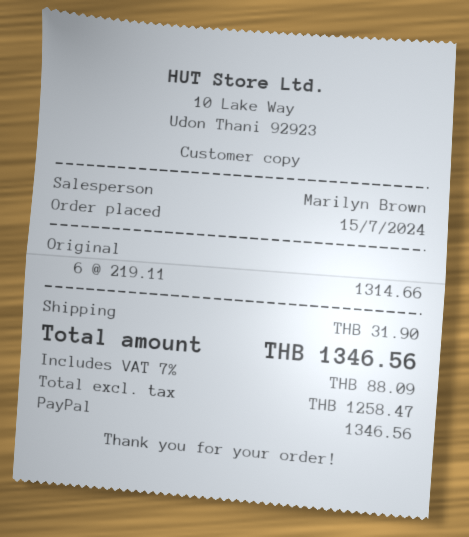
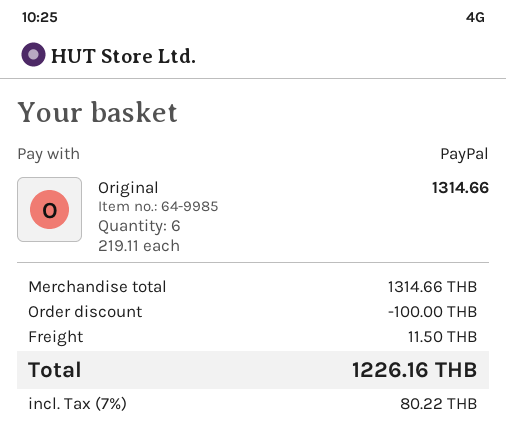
discount: none -> 100.00
shipping: 31.90 -> 11.50
tax: 7% = 88.09 -> 7% = 80.22
total: 1346.56 -> 1226.16

